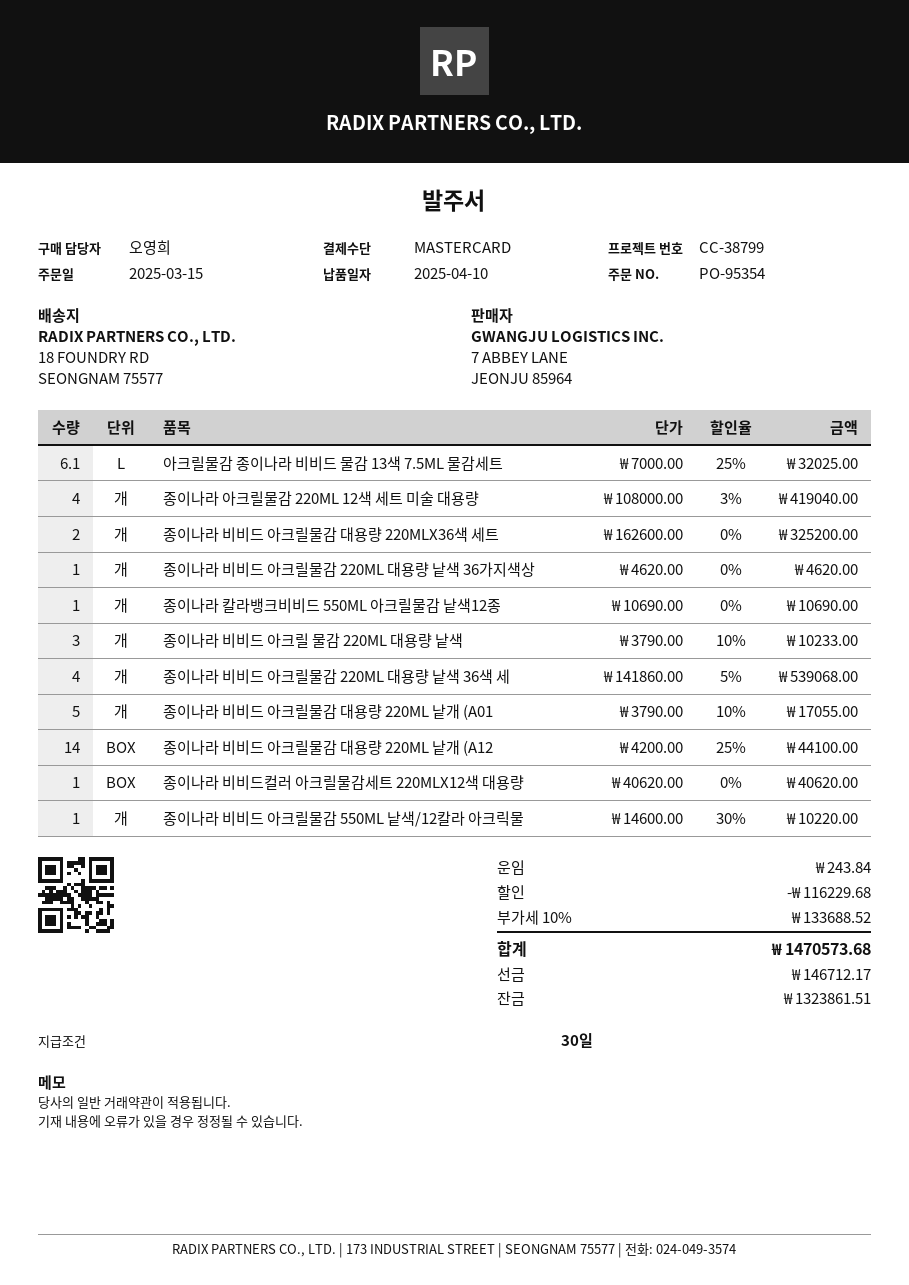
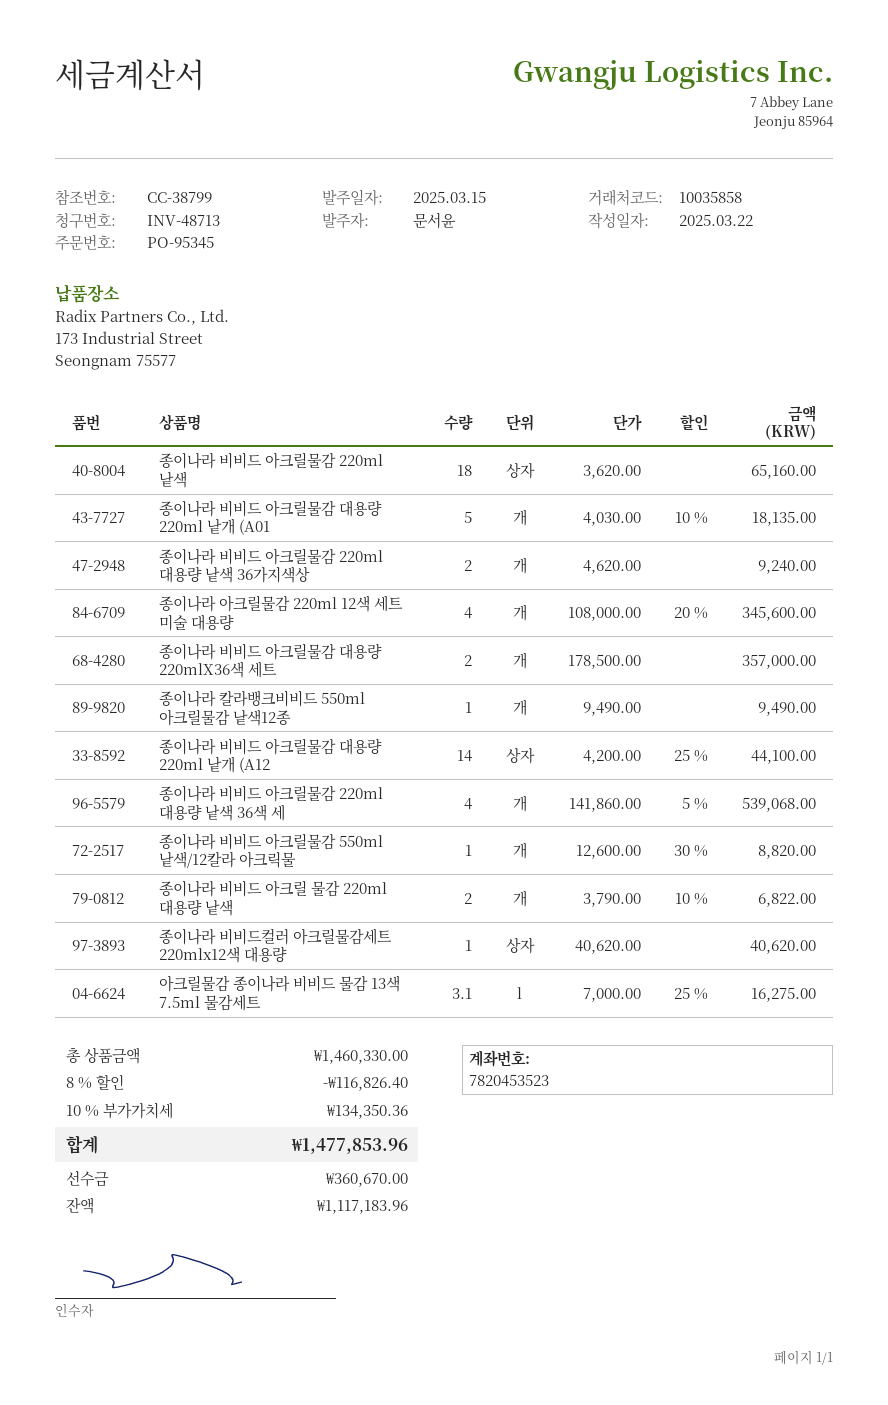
order number: PO-95354 -> PO-95345
ordered by: 오영희 -> 문서윤
ship to: 18 FOUNDRY RD, SEONGNAM 75577 -> 173 Industrial Street, Seongnam 75577
아크릴물감 종이나라 비비드 물감 13색 7.5ML 물감세트: 6.1 x 7000.00 - 25% = 32025.00 -> 3.1 x 7000.00 - 25% = 16275.00
종이나라 아크릴물감 220ML 12색 세트 미술 대용량: 4 x 108000.00 - 3% = 419040.00 -> 4 x 108000.00 - 20% = 345600.00
종이나라 비비드 아크릴물감 대용량 220MLX36색 세트: 2 x 162600.00 = 325200.00 -> 2 x 178500.00 = 357000.00
종이나라 비비드 아크릴물감 220ML 대용량 낱색 36가지색상: 1 x 4620.00 = 4620.00 -> 2 x 4620.00 = 9240.00
종이나라 칼라뱅크비비드 550ML 아크릴물감 낱색12종: 1 x 10690.00 = 10690.00 -> 1 x 9490.00 = 9490.00
종이나라 비비드 아크릴 물감 220ML 대용량 낱색: 3 x 3790.00 - 10% = 10233.00 -> 2 x 3790.00 - 10% = 6822.00
종이나라 비비드 아크릴물감 대용량 220ML 낱개 (A01: 5 x 3790.00 - 10% = 17055.00 -> 5 x 4030.00 - 10% = 18135.00
종이나라 비비드 아크릴물감 550ML 낱색/12칼라 아크릭물: 1 x 14600.00 - 30% = 10220.00 -> 1 x 12600.00 - 30% = 8820.00
종이나라 비비드 아크릴물감 220ml 낱색: none -> 18 x 3620.00 = 65160.00
discount: 116229.68 -> 116826.40
shipping: 243.84 -> none
tax: 10% = 133688.52 -> 10% = 134350.36
total: 1470573.68 -> 1477853.96
deposit: 146712.17 -> 360670.00
balance: 1323861.51 -> 1117183.96

